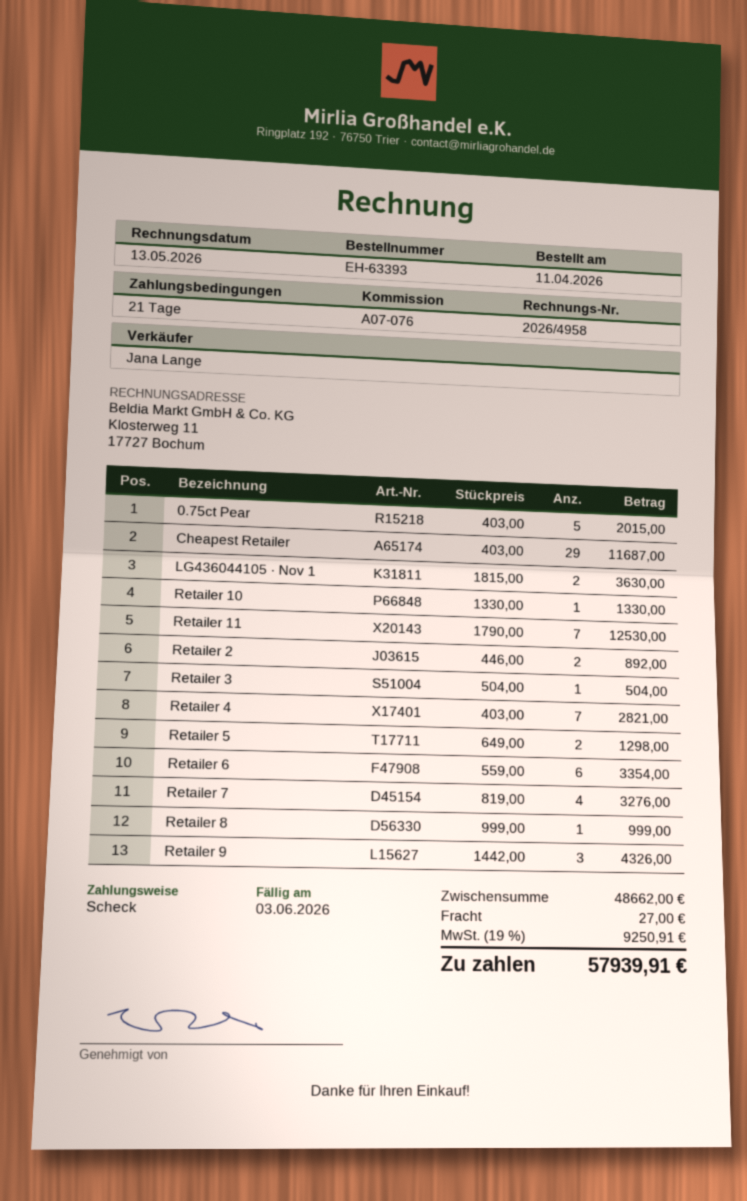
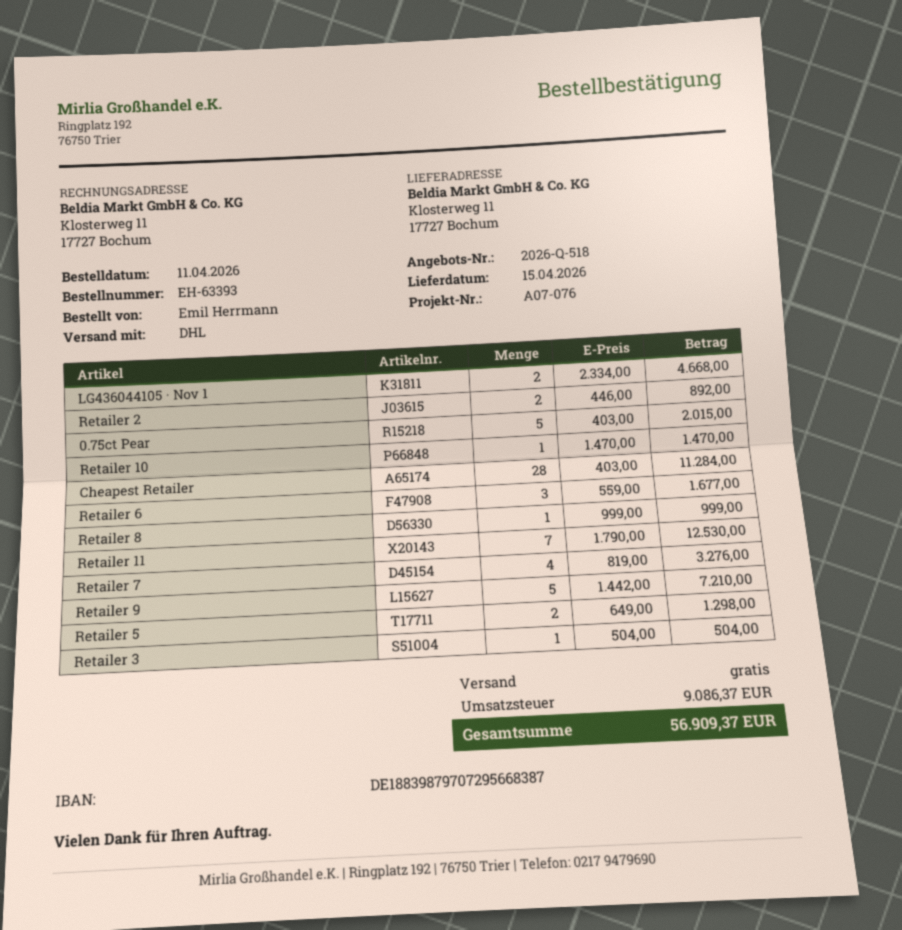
Cheapest Retailer: 29 x 403.00 = 11687.00 -> 28 x 403.00 = 11284.00
LG436044105 · Nov 1: 2 x 1815.00 = 3630.00 -> 2 x 2334.00 = 4668.00
Retailer 10: 1 x 1330.00 = 1330.00 -> 1 x 1470.00 = 1470.00
Retailer 4: 7 x 403.00 = 2821.00 -> none
Retailer 6: 6 x 559.00 = 3354.00 -> 3 x 559.00 = 1677.00
Retailer 9: 3 x 1442.00 = 4326.00 -> 5 x 1442.00 = 7210.00
shipping: 27.00 -> 0.00
tax: 9250.91 -> 9086.37
total: 57939.91 -> 56909.37

